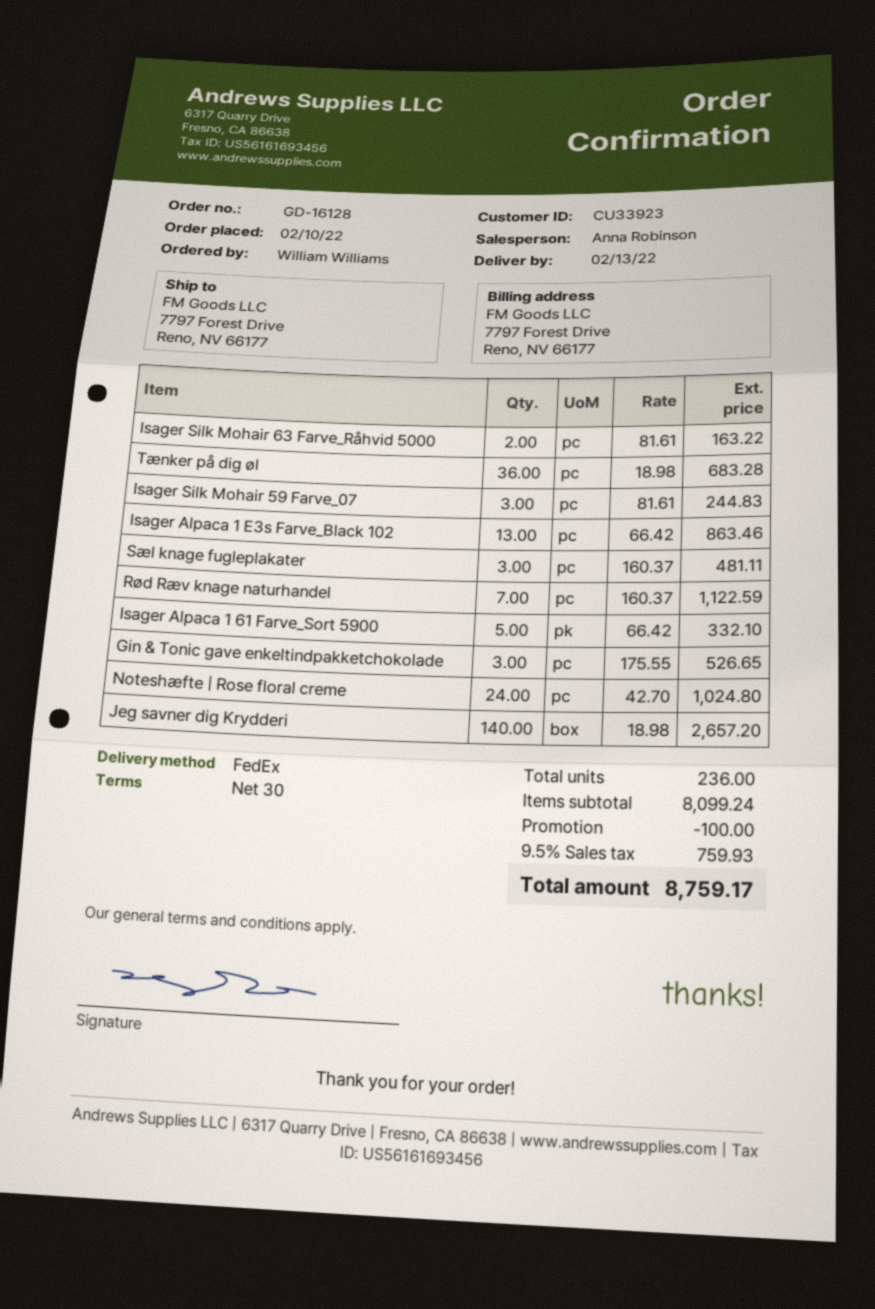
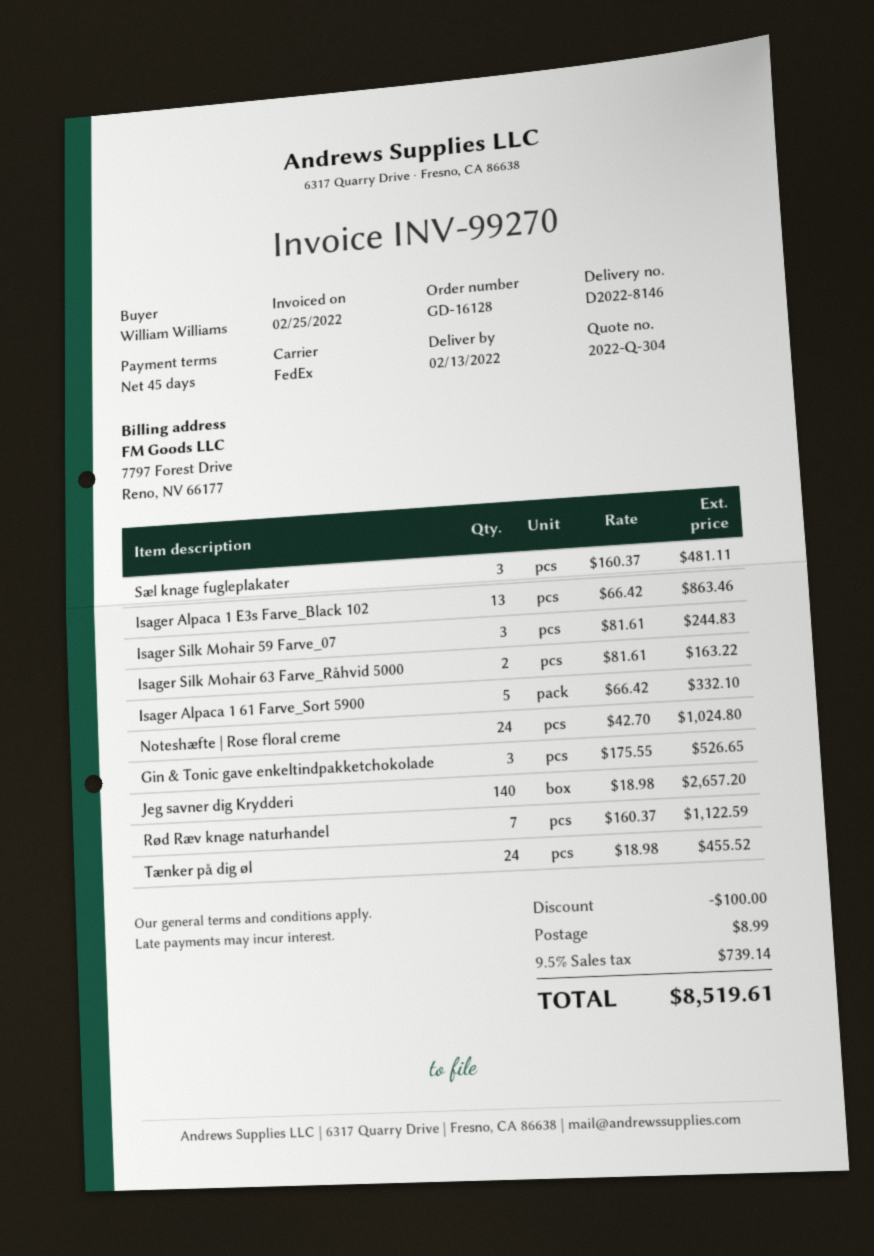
payment terms: 30 days -> 45 days
Tænker på dig øl: 36 x 18.98 = 683.28 -> 24 x 18.98 = 455.52
shipping: none -> 8.99
tax: 9.5% = 759.93 -> 9.5% = 739.14
total: 8759.17 -> 8519.61

